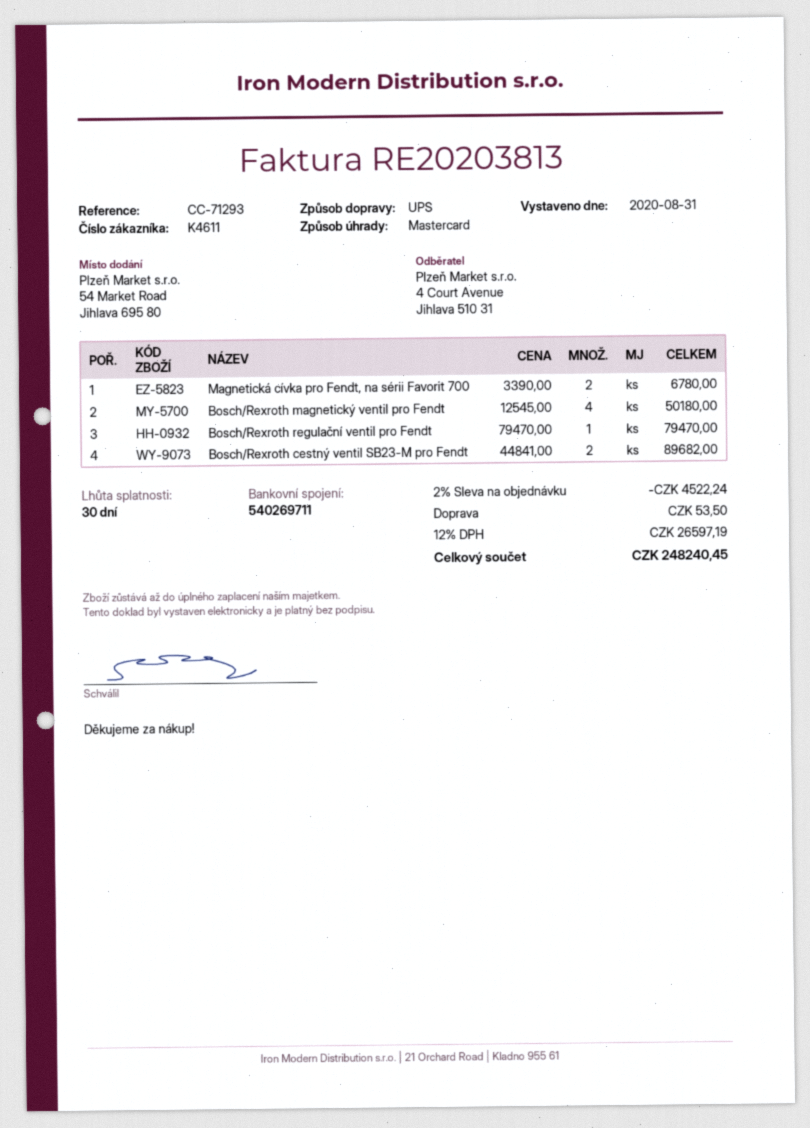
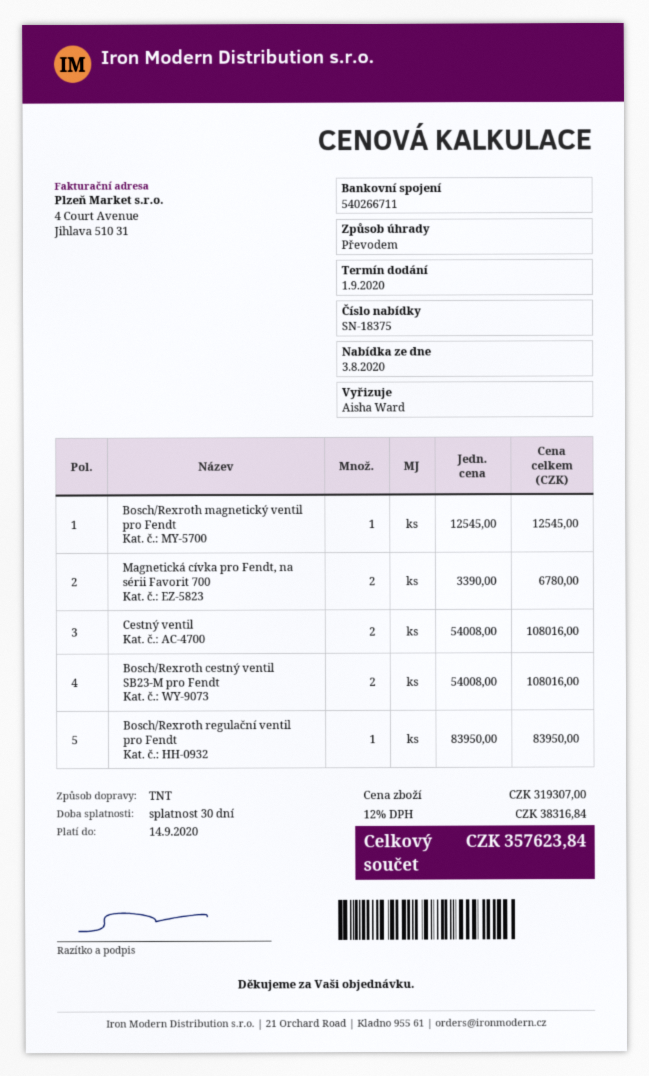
payment method: Mastercard -> bank transfer
bank account: 540269711 -> 540266711
shipping method: UPS -> TNT
Bosch/Rexroth magnetický ventil pro Fendt: 4 x 12545.00 = 50180.00 -> 1 x 12545.00 = 12545.00
Bosch/Rexroth regulační ventil pro Fendt: 1 x 79470.00 = 79470.00 -> 1 x 83950.00 = 83950.00
Bosch/Rexroth cestný ventil SB23-M pro Fendt: 2 x 44841.00 = 89682.00 -> 2 x 54008.00 = 108016.00
Cestný ventil: none -> 2 x 54008.00 = 108016.00
discount: 2% = 4522.24 -> none
shipping: 53.50 -> none
tax: 12% = 26597.19 -> 12% = 38316.84
total: 248240.45 -> 357623.84

